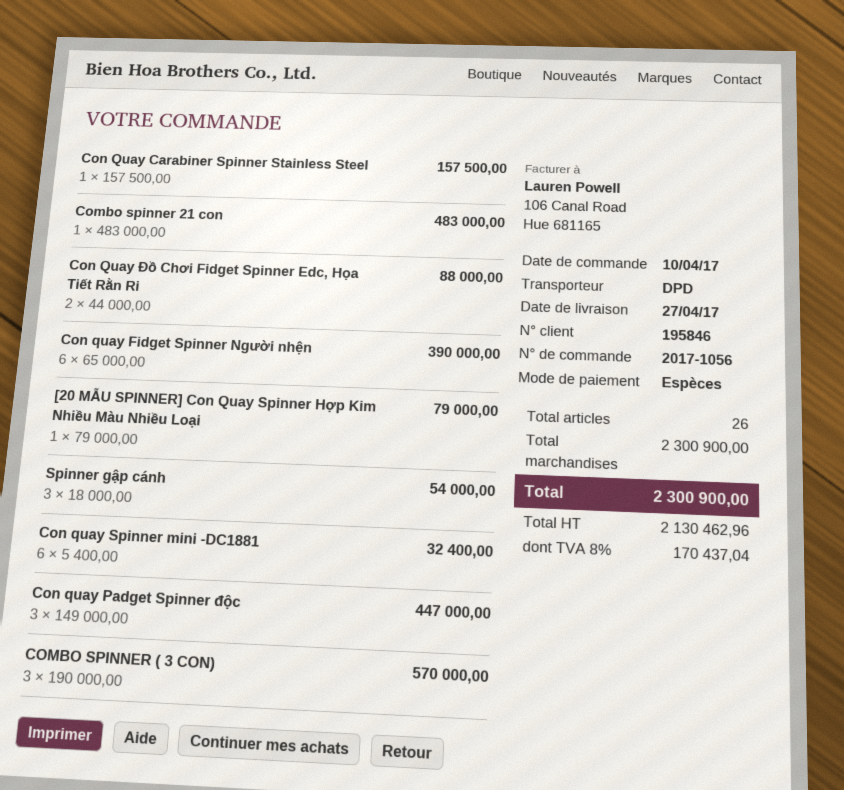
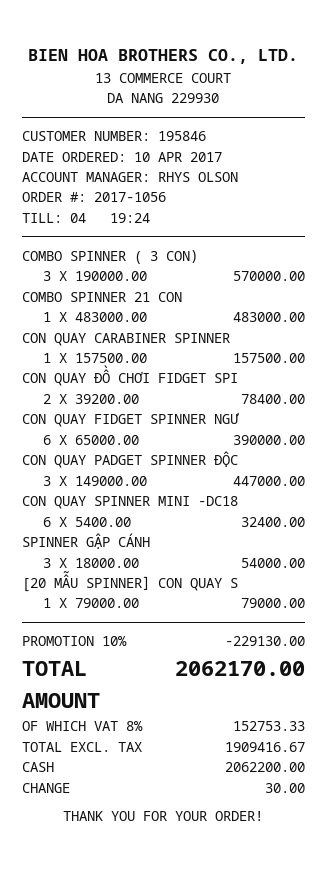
Con Quay Đồ Chơi Fidget Spinner Edc, Họa Tiết Rằn Ri: 2 x 44000.00 = 88000.00 -> 2 x 39200.00 = 78400.00
discount: none -> 10% = 229130.00
net: 2130462.96 -> 1909416.67
tax: 8% = 170437.04 -> 8% = 152753.33
total: 2300900.00 -> 2062170.00

